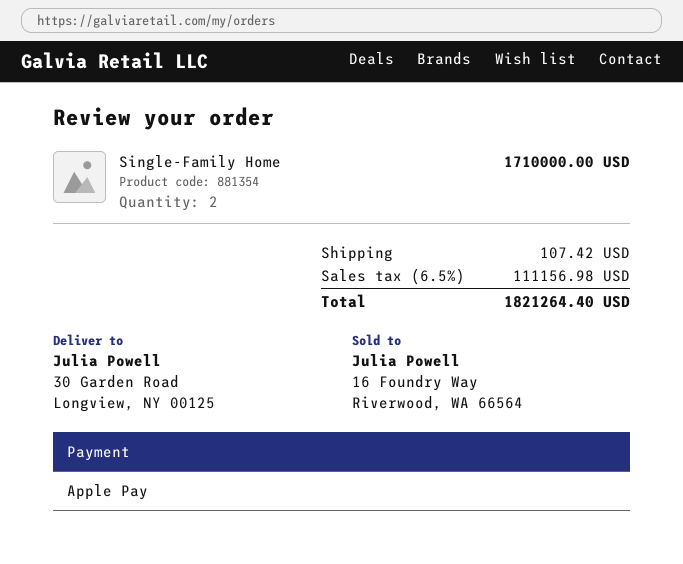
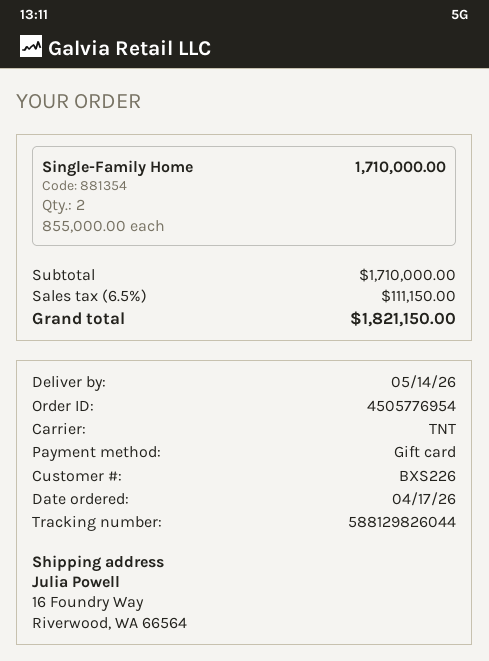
payment method: Apple Pay -> gift card
ship to: 30 Garden Road, Longview, NY 00125 -> 16 Foundry Way, Riverwood, WA 66564
shipping: 107.42 -> none
tax: 6.5% = 111156.98 -> 6.5% = 111150.00
total: 1821264.40 -> 1821150.00

